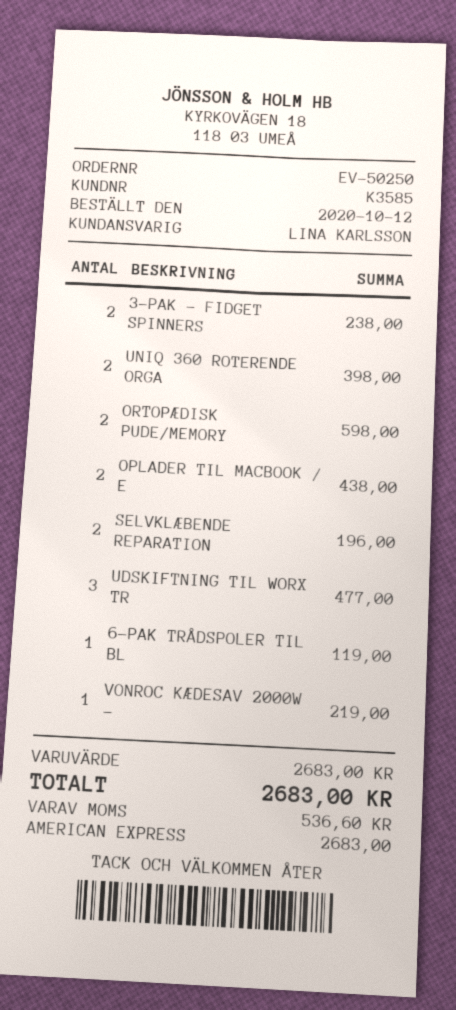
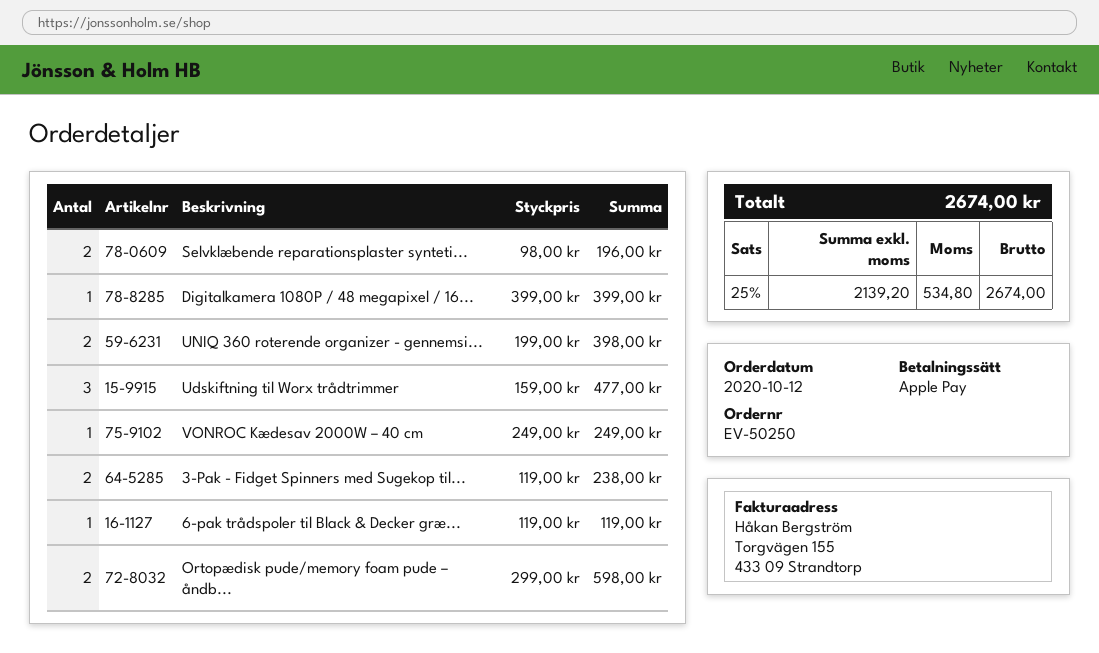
payment method: American Express -> Apple Pay
OPLADER TIL MACBOOK / E: 2 for 438.00 -> none
VONROC KÆDESAV 2000W –: 1 for 219.00 -> 1 for 249.00
Digitalkamera 1080P / 48 megapixel / 16...: none -> 1 for 399.00
tax: 536.60 -> 534.80
total: 2683.00 -> 2674.00

